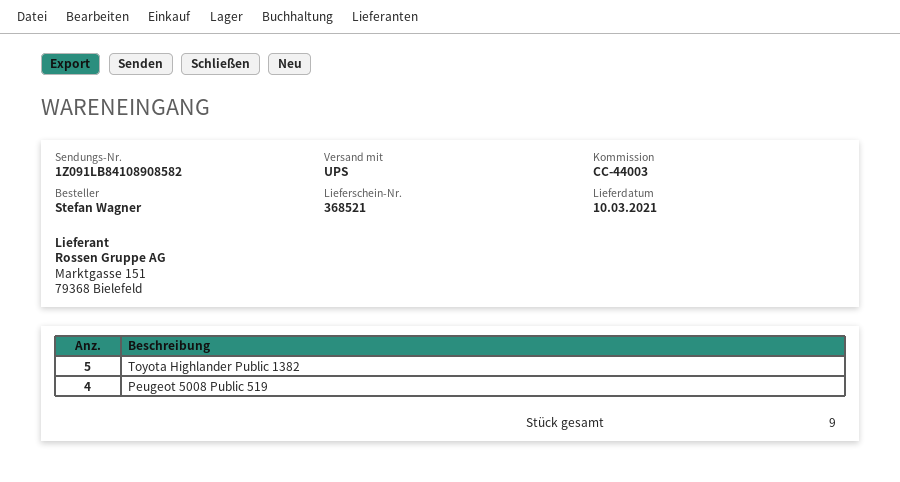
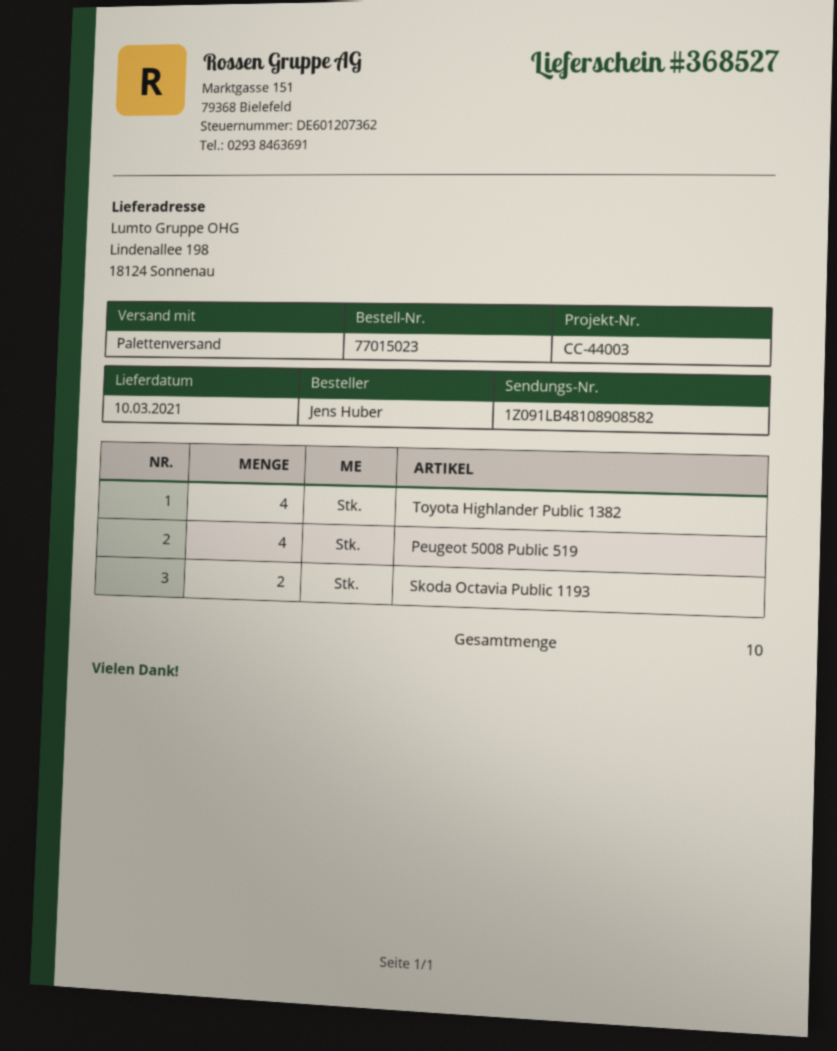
delivery note number: 368521 -> 368527
ordered by: Stefan Wagner -> Jens Huber
shipping method: UPS -> pallet freight
tracking number: 1Z091LB84108908582 -> 1Z091LB48108908582
Toyota Highlander Public 1382: 5 -> 4
Skoda Octavia Public 1193: none -> 2
total quantity: 9 -> 10

